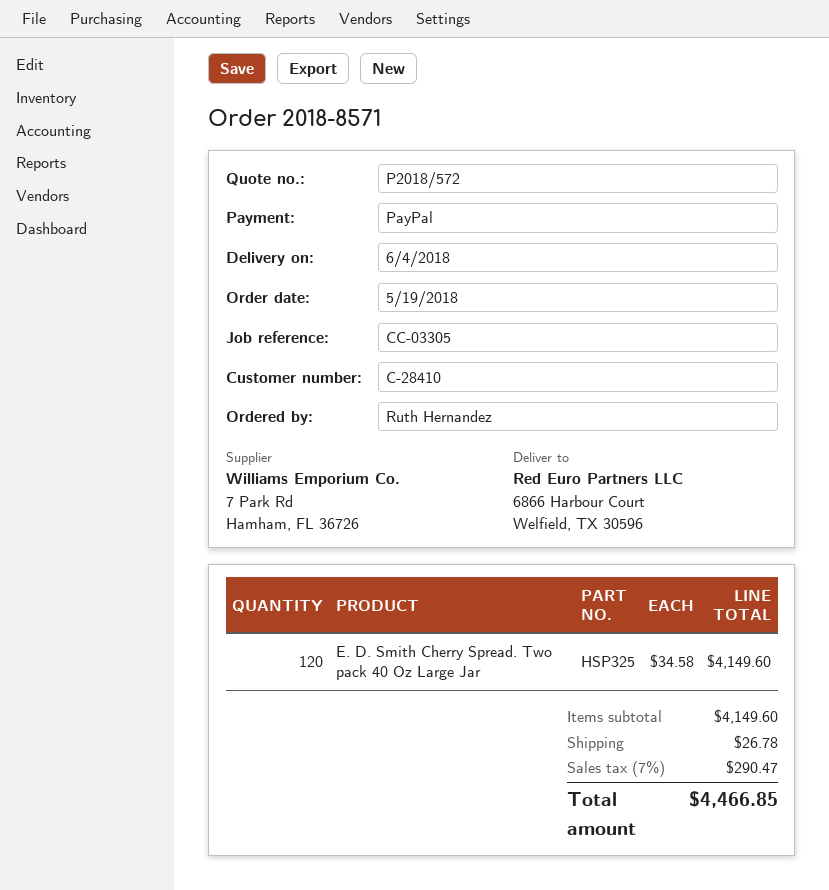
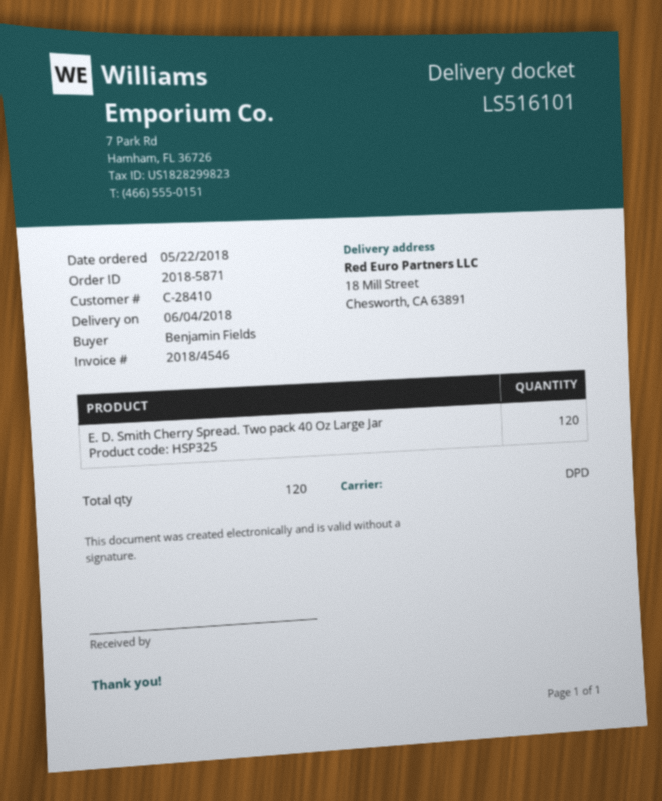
order number: 2018-8571 -> 2018-5871
order date: 2018-05-19 -> 2018-05-22
ordered by: Ruth Hernandez -> Benjamin Fields
ship to: 6866 Harbour Court, Welfield, TX 30596 -> 18 Mill Street, Chesworth, CA 63891

